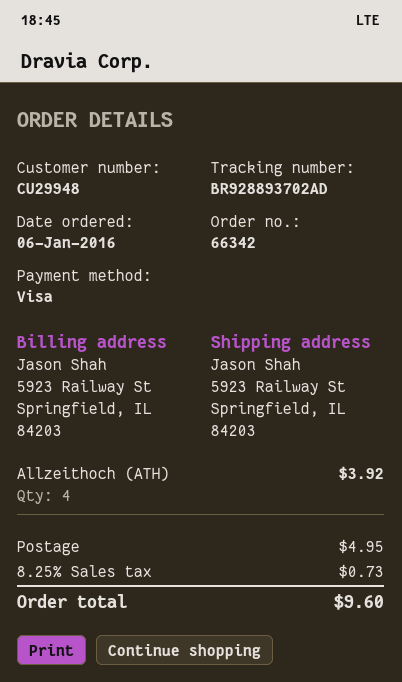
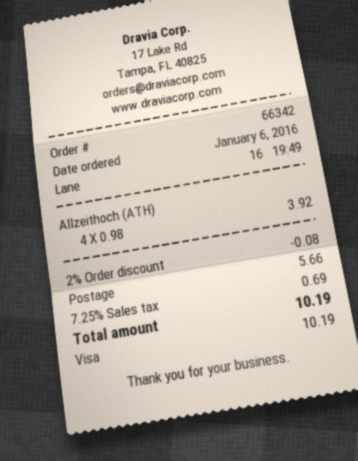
discount: none -> 2% = 0.08
shipping: 4.95 -> 5.66
tax: 8.25% = 0.73 -> 7.25% = 0.69
total: 9.60 -> 10.19

